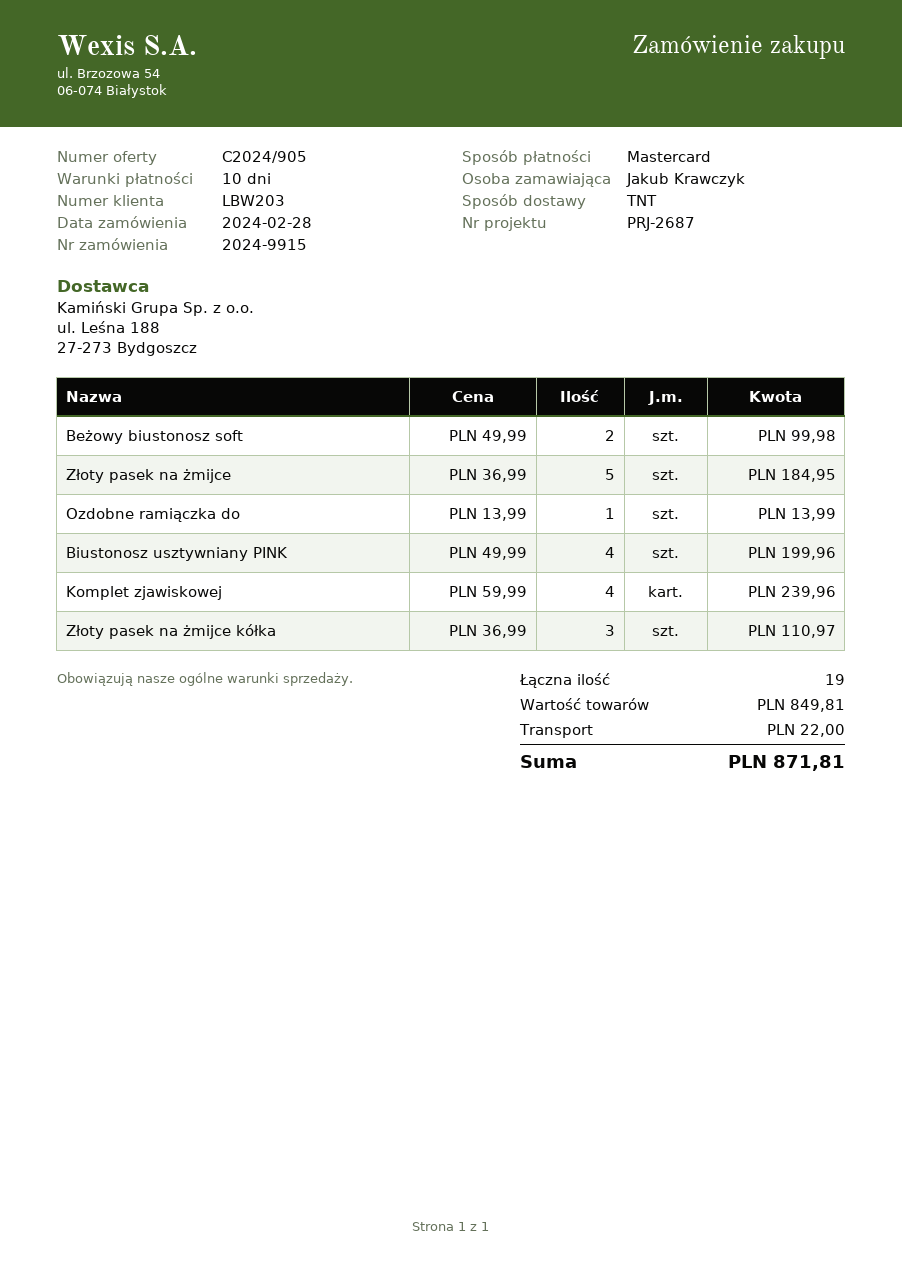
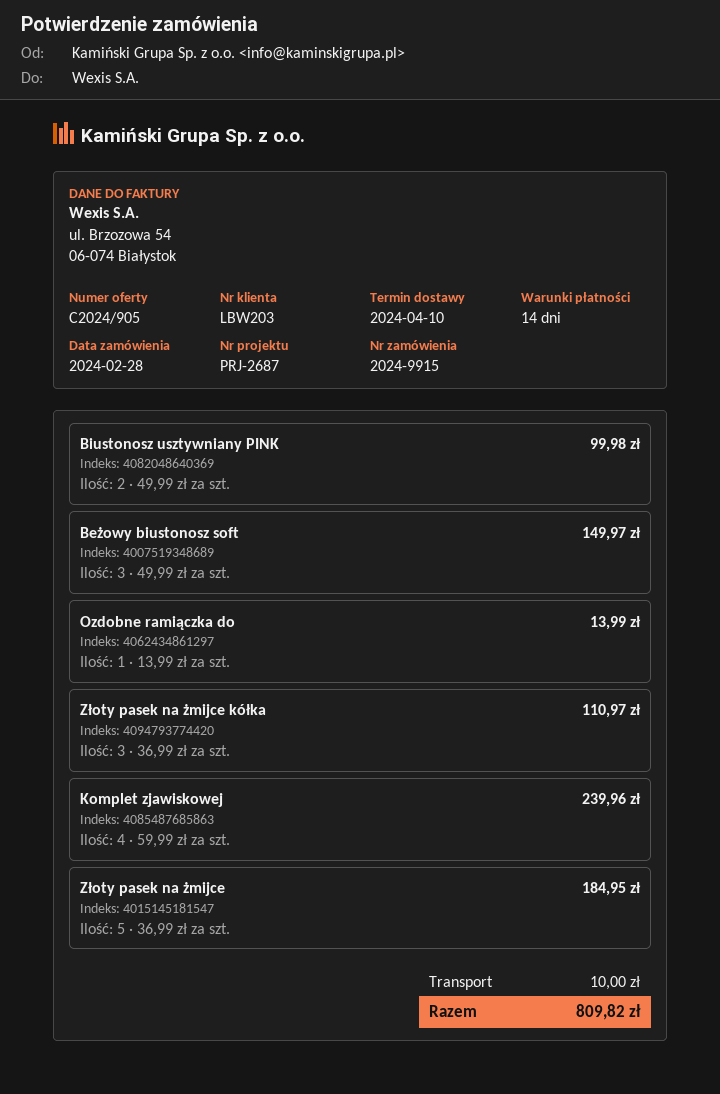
payment terms: 10 days -> 14 days
Beżowy biustonosz soft: 2 x 49.99 = 99.98 -> 3 x 49.99 = 149.97
Biustonosz usztywniany PINK: 4 x 49.99 = 199.96 -> 2 x 49.99 = 99.98
shipping: 22.00 -> 10.00
total: 871.81 -> 809.82

